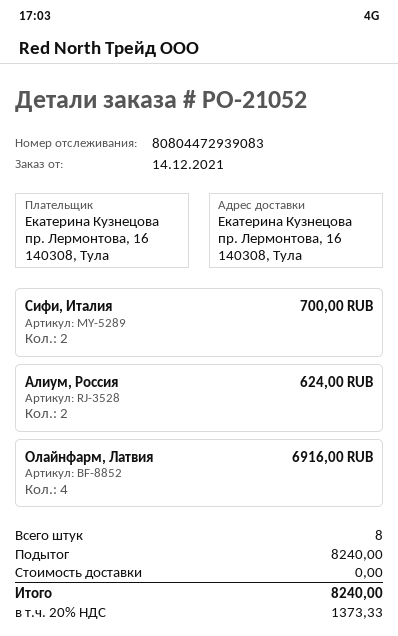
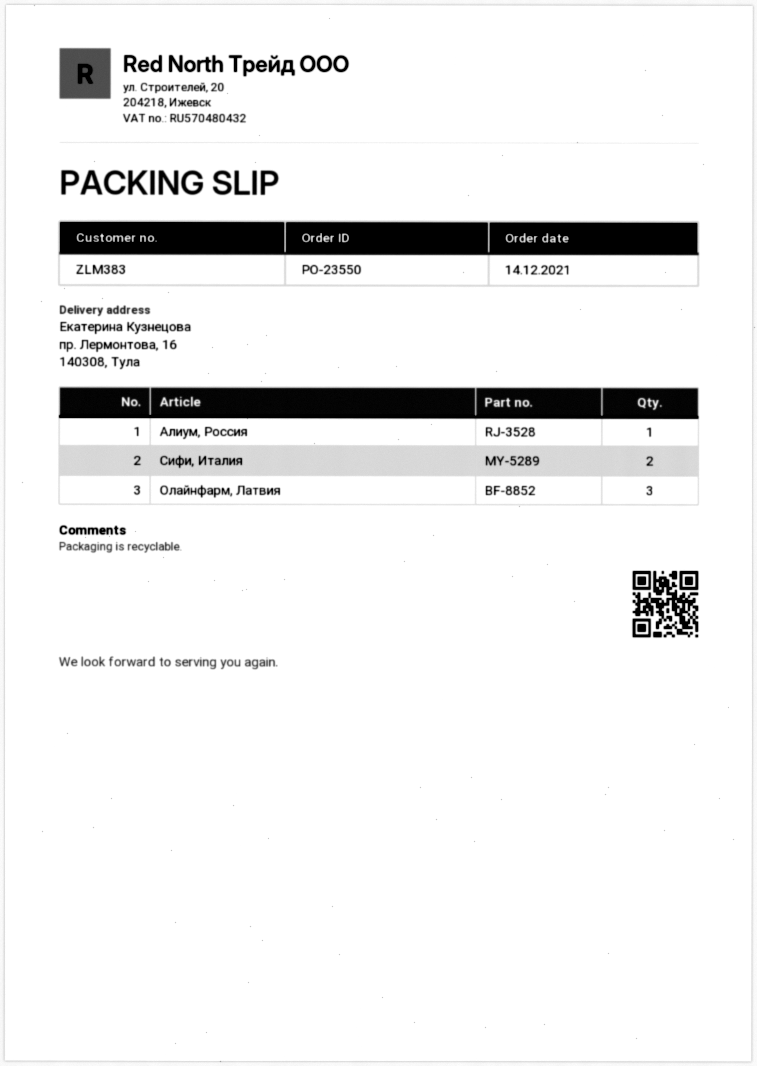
order number: PO-21052 -> PO-23550
Алиум, Россия: 2 -> 1
Олайнфарм, Латвия: 4 -> 3

